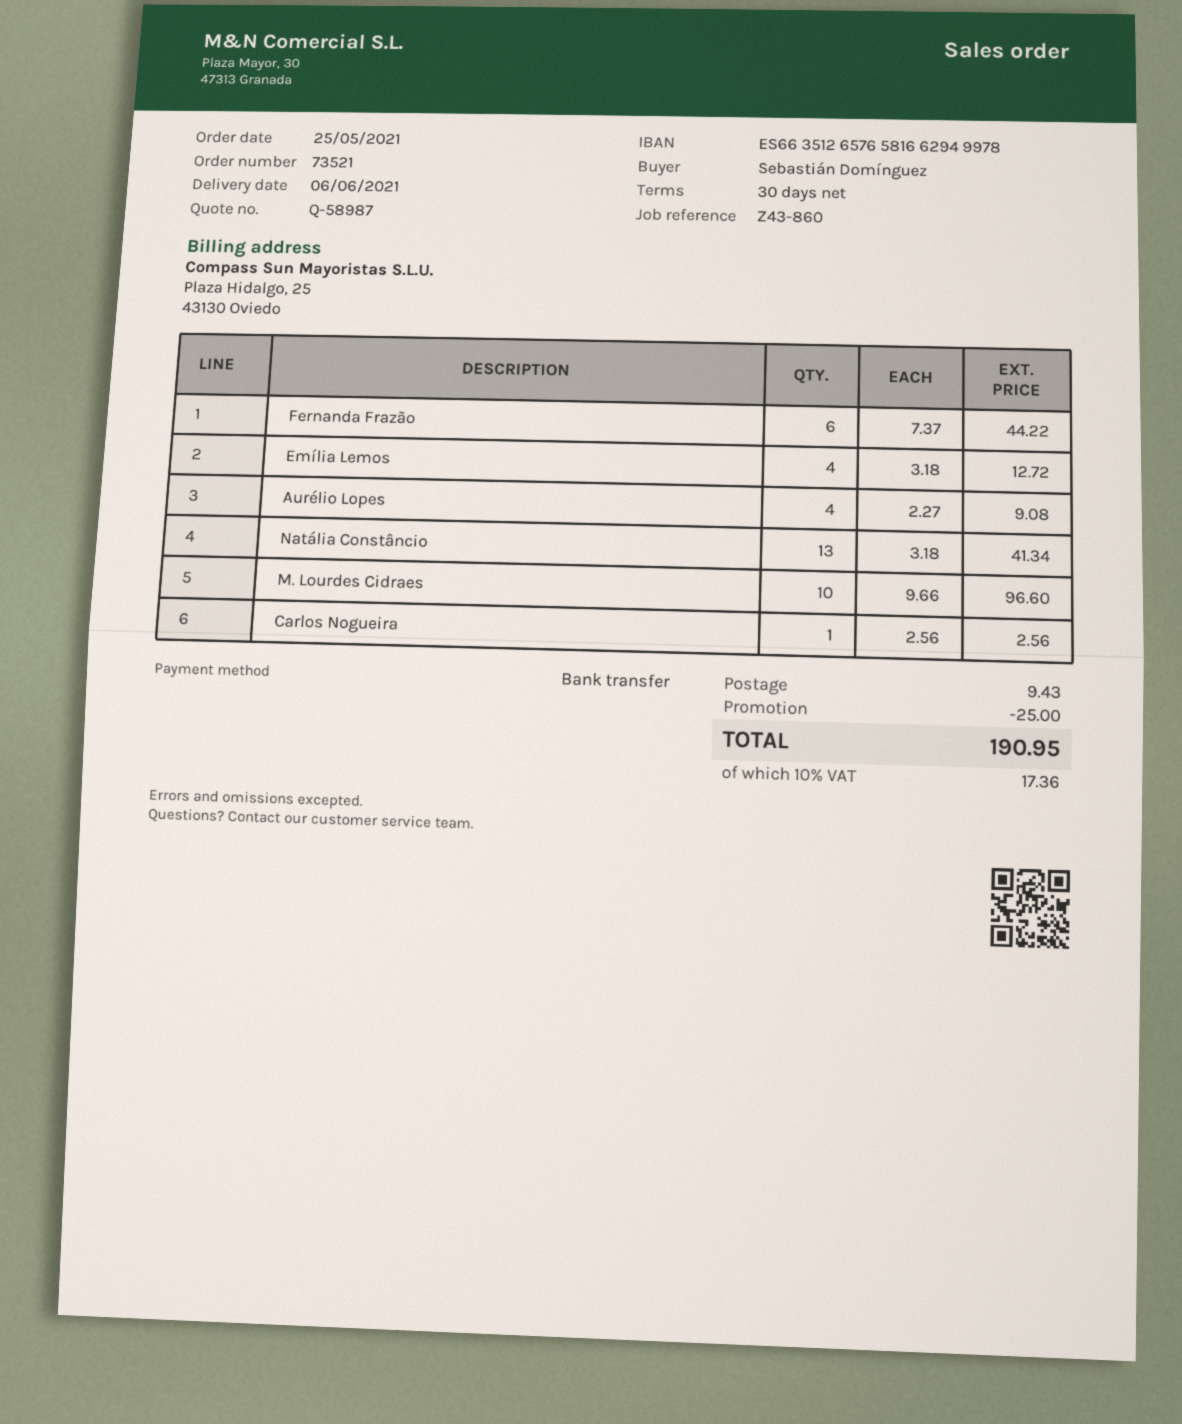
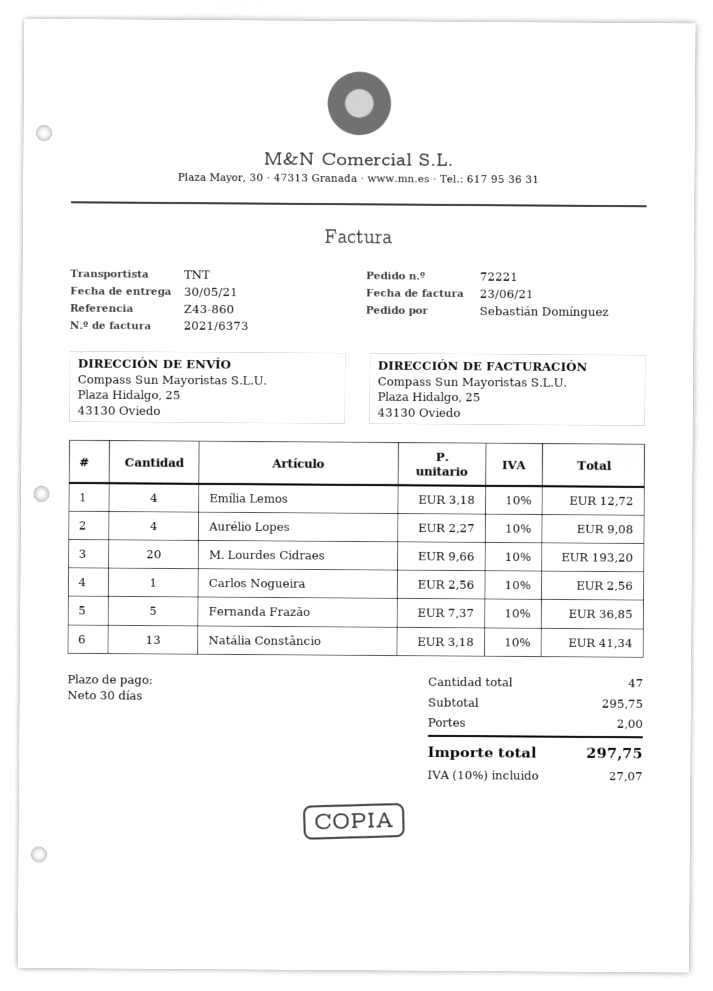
order number: 73521 -> 72221
delivery date: 2021-06-06 -> 2021-05-30
Fernanda Frazão: 6 x 7.37 = 44.22 -> 5 x 7.37 = 36.85
M. Lourdes Cidraes: 10 x 9.66 = 96.60 -> 20 x 9.66 = 193.20
discount: 25.00 -> none
shipping: 9.43 -> 2.00
tax: 10% = 17.36 -> 10% = 27.07
total: 190.95 -> 297.75

